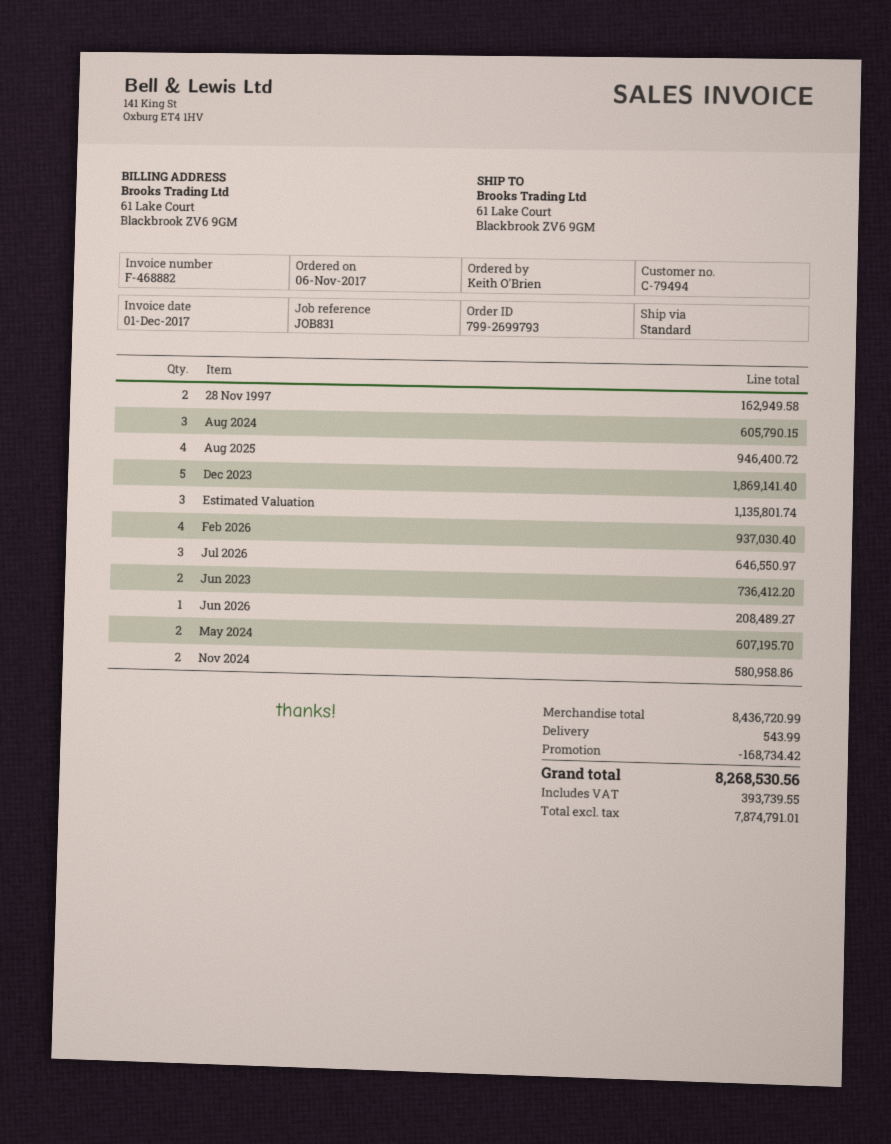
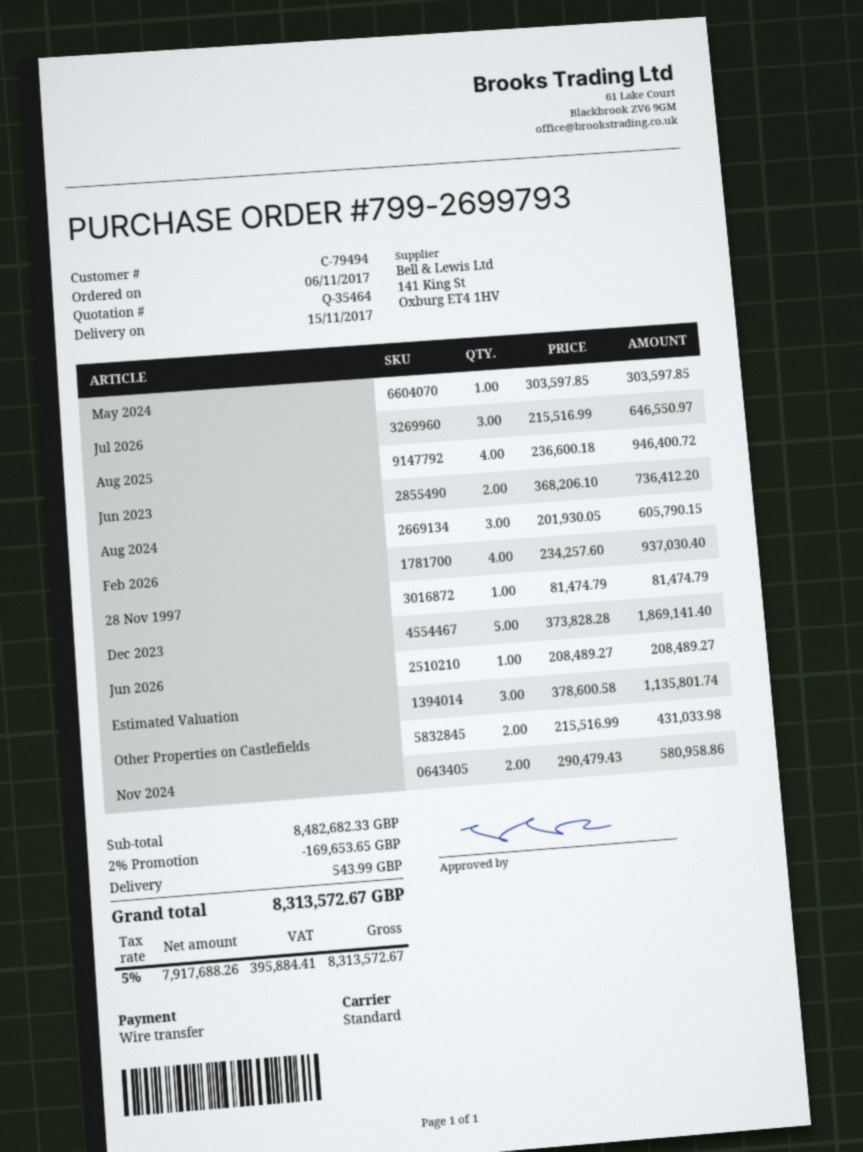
28 Nov 1997: 2 for 162949.58 -> 1 for 81474.79
May 2024: 2 for 607195.70 -> 1 for 303597.85
Other Properties on Castlefields: none -> 2 for 431033.98
subtotal: 8436720.99 -> 8482682.33
discount: 168734.42 -> 169653.65
net: 7874791.01 -> 7917688.26
tax: 393739.55 -> 395884.41
total: 8268530.56 -> 8313572.67

